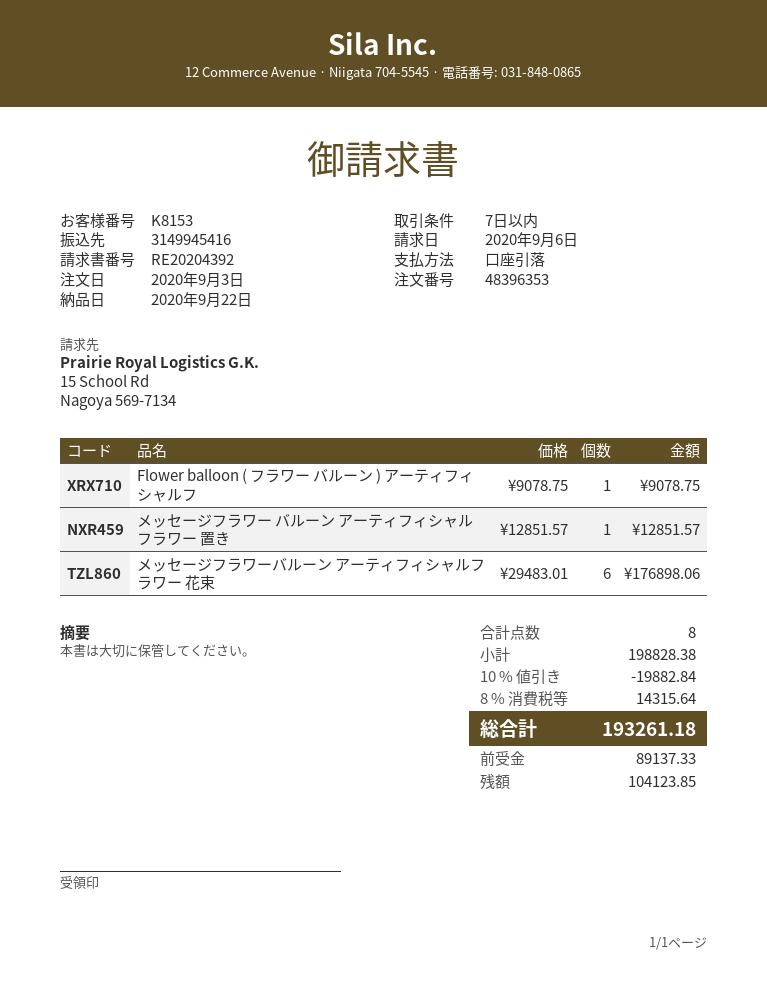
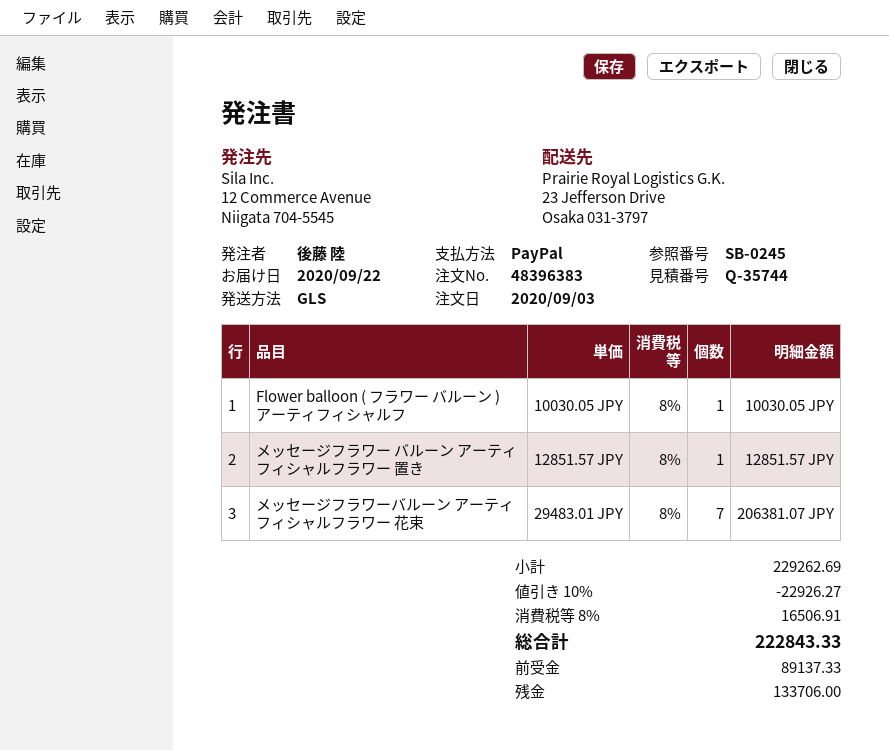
order number: 48396353 -> 48396383
payment method: direct debit -> PayPal
Flower balloon ( フラワー バルーン ) アーティフィシャルフ: 1 x 9078.75 = 9078.75 -> 1 x 10030.05 = 10030.05
メッセージフラワーバルーン アーティフィシャルフラワー 花束: 6 x 29483.01 = 176898.06 -> 7 x 29483.01 = 206381.07
subtotal: 198828.38 -> 229262.69
discount: 10% = 19882.84 -> 10% = 22926.27
tax: 8% = 14315.64 -> 8% = 16506.91
total: 193261.18 -> 222843.33
balance: 104123.85 -> 133706.00

